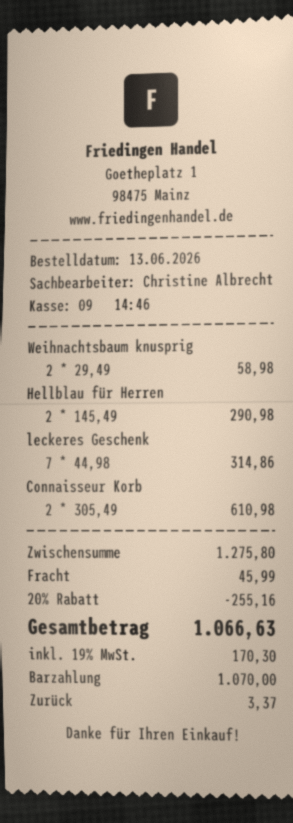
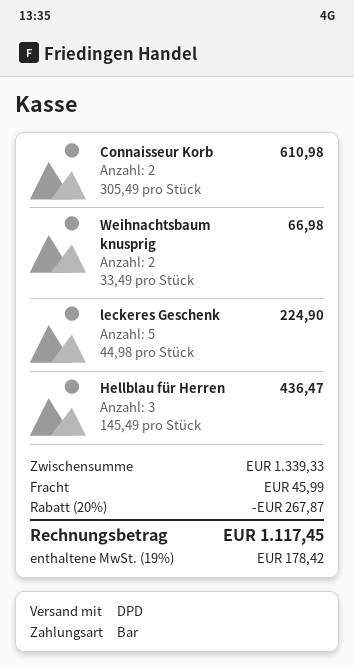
Weihnachtsbaum knusprig: 2 x 29.49 = 58.98 -> 2 x 33.49 = 66.98
Hellblau für Herren: 2 x 145.49 = 290.98 -> 3 x 145.49 = 436.47
leckeres Geschenk: 7 x 44.98 = 314.86 -> 5 x 44.98 = 224.90
subtotal: 1275.80 -> 1339.33
discount: 20% = 255.16 -> 20% = 267.87
tax: 19% = 170.30 -> 19% = 178.42
total: 1066.63 -> 1117.45

